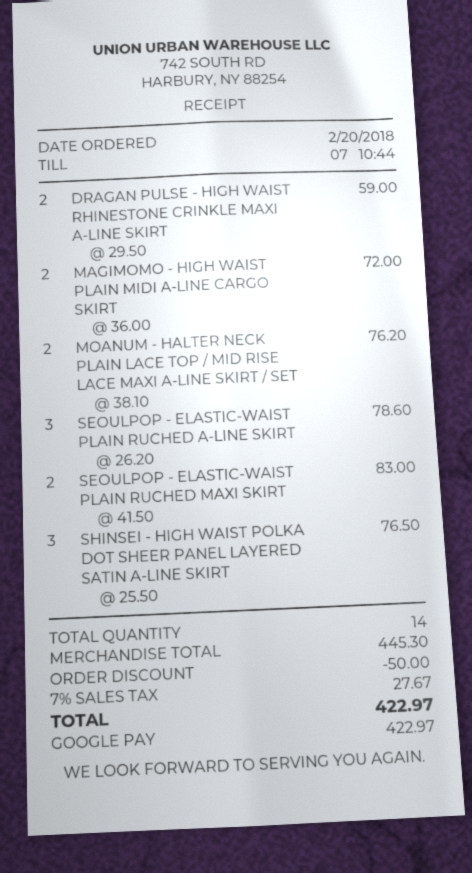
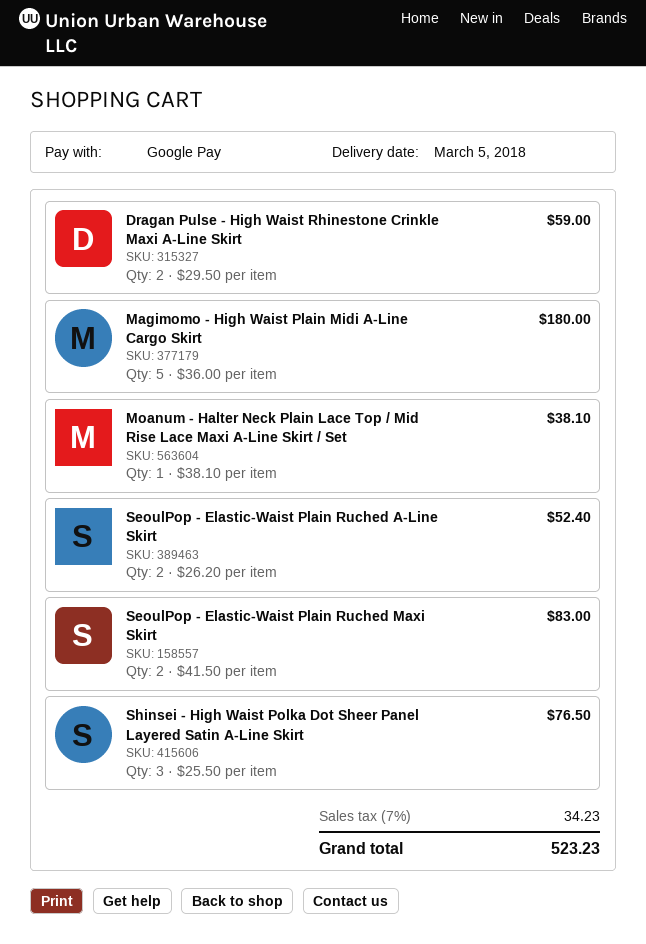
MAGIMOMO - HIGH WAIST PLAIN MIDI A-LINE CARGO SKIRT: 2 x 36.00 = 72.00 -> 5 x 36.00 = 180.00
MOANUM - HALTER NECK PLAIN LACE TOP / MID RISE LACE MAXI A-LINE SKIRT / SET: 2 x 38.10 = 76.20 -> 1 x 38.10 = 38.10
SEOULPOP - ELASTIC-WAIST PLAIN RUCHED A-LINE SKIRT: 3 x 26.20 = 78.60 -> 2 x 26.20 = 52.40
discount: 50.00 -> none
tax: 7% = 27.67 -> 7% = 34.23
total: 422.97 -> 523.23

